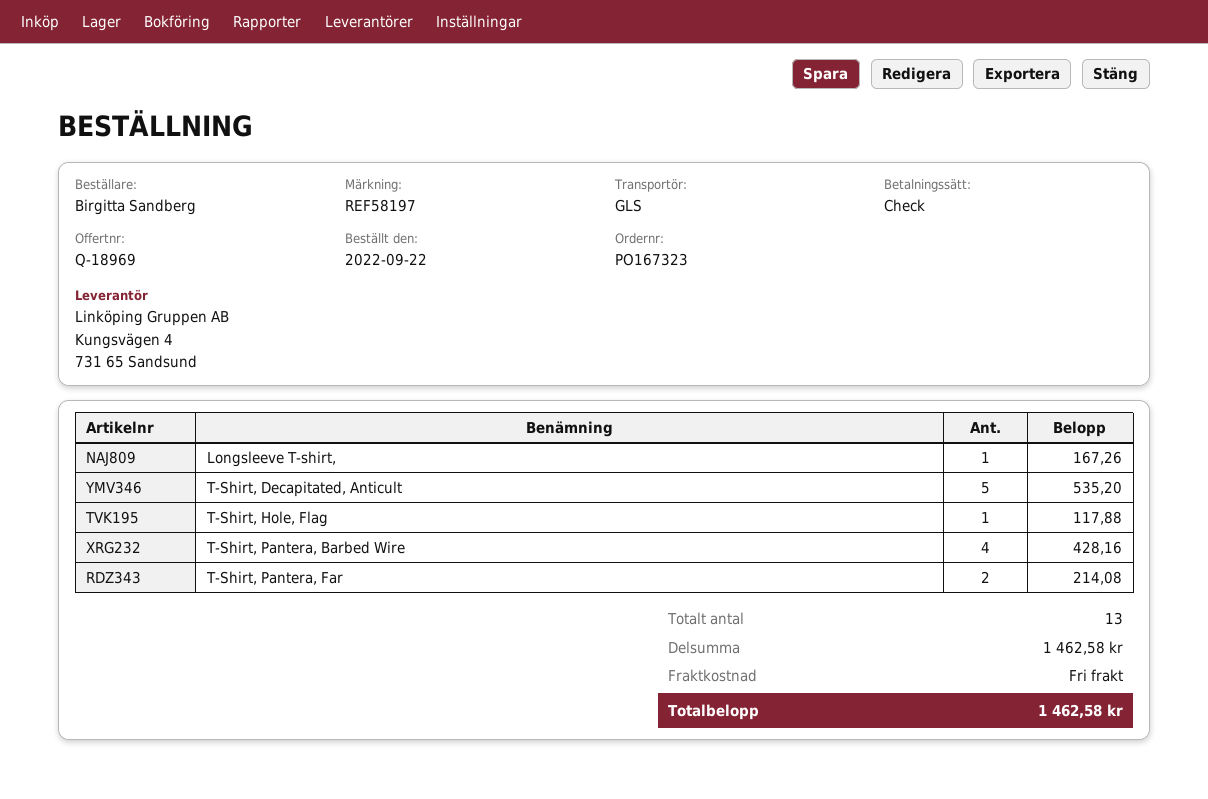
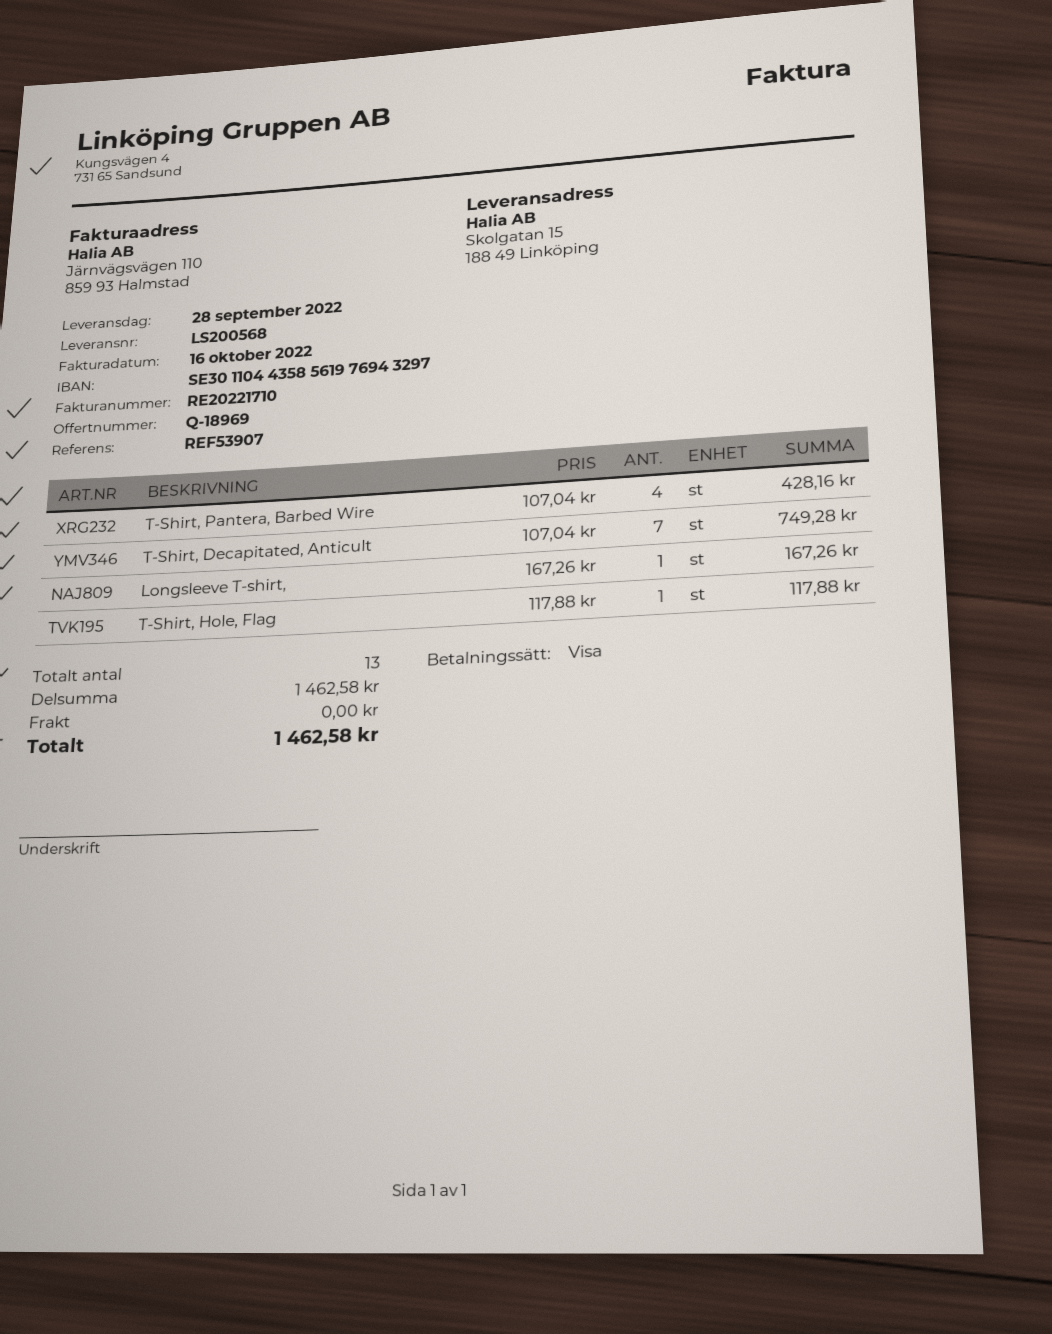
reference: REF58197 -> REF53907
payment method: cheque -> Visa
T-Shirt, Decapitated, Anticult: 5 for 535.20 -> 7 for 749.28
T-Shirt, Pantera, Far: 2 for 214.08 -> none

